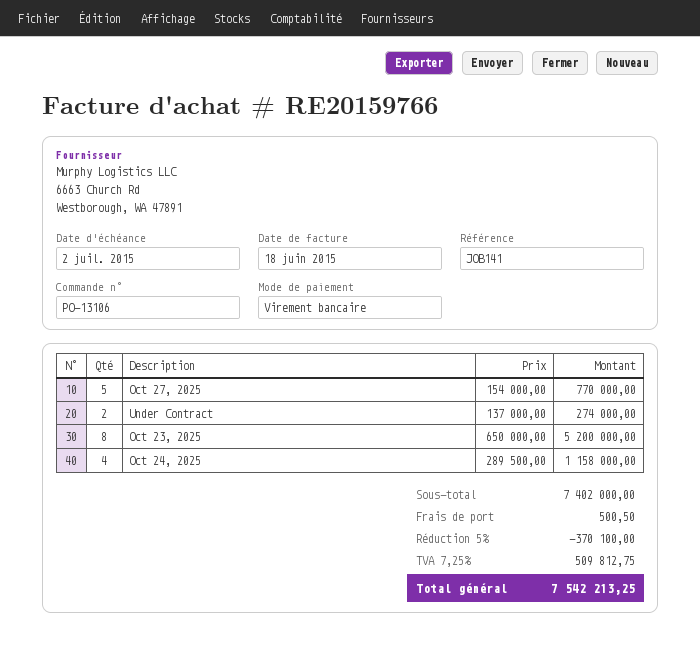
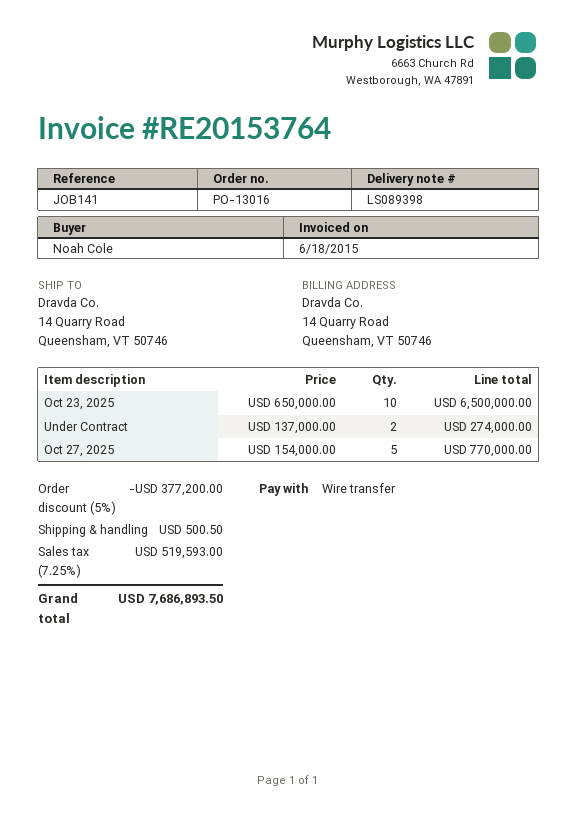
order number: PO-13106 -> PO-13016
invoice number: RE20159766 -> RE20153764
Oct 23, 2025: 8 x 650000.00 = 5200000.00 -> 10 x 650000.00 = 6500000.00
Oct 24, 2025: 4 x 289500.00 = 1158000.00 -> none
discount: 5% = 370100.00 -> 5% = 377200.00
tax: 7.25% = 509812.75 -> 7.25% = 519593.00
total: 7542213.25 -> 7686893.50

